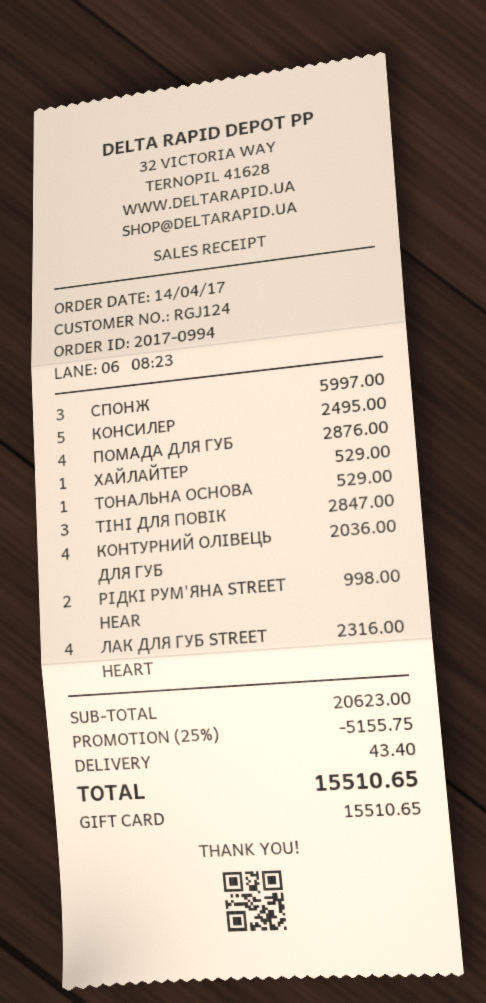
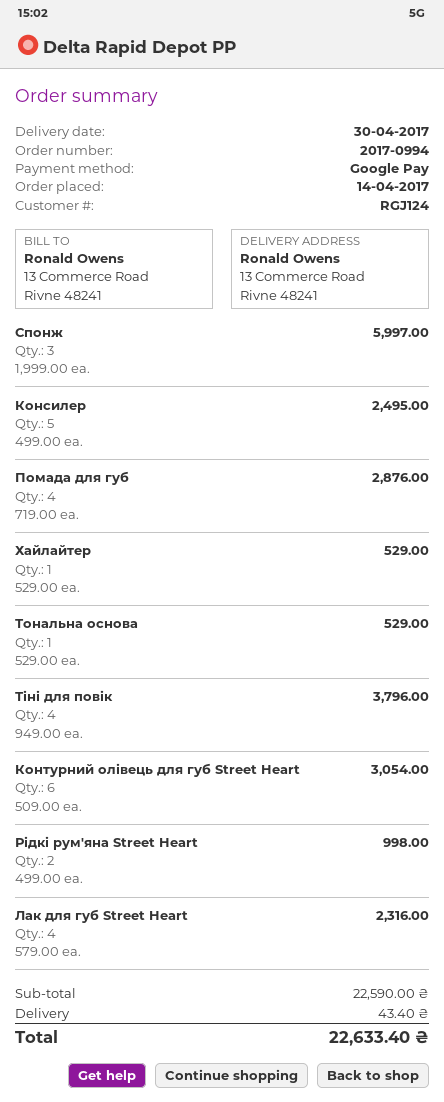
payment method: gift card -> Google Pay
ТІНІ ДЛЯ ПОВІК: 3 for 2847.00 -> 4 for 3796.00
КОНТУРНИЙ ОЛІВЕЦЬ ДЛЯ ГУБ: 4 for 2036.00 -> 6 for 3054.00
subtotal: 20623.00 -> 22590.00
discount: 25% = 5155.75 -> none
total: 15510.65 -> 22633.40

